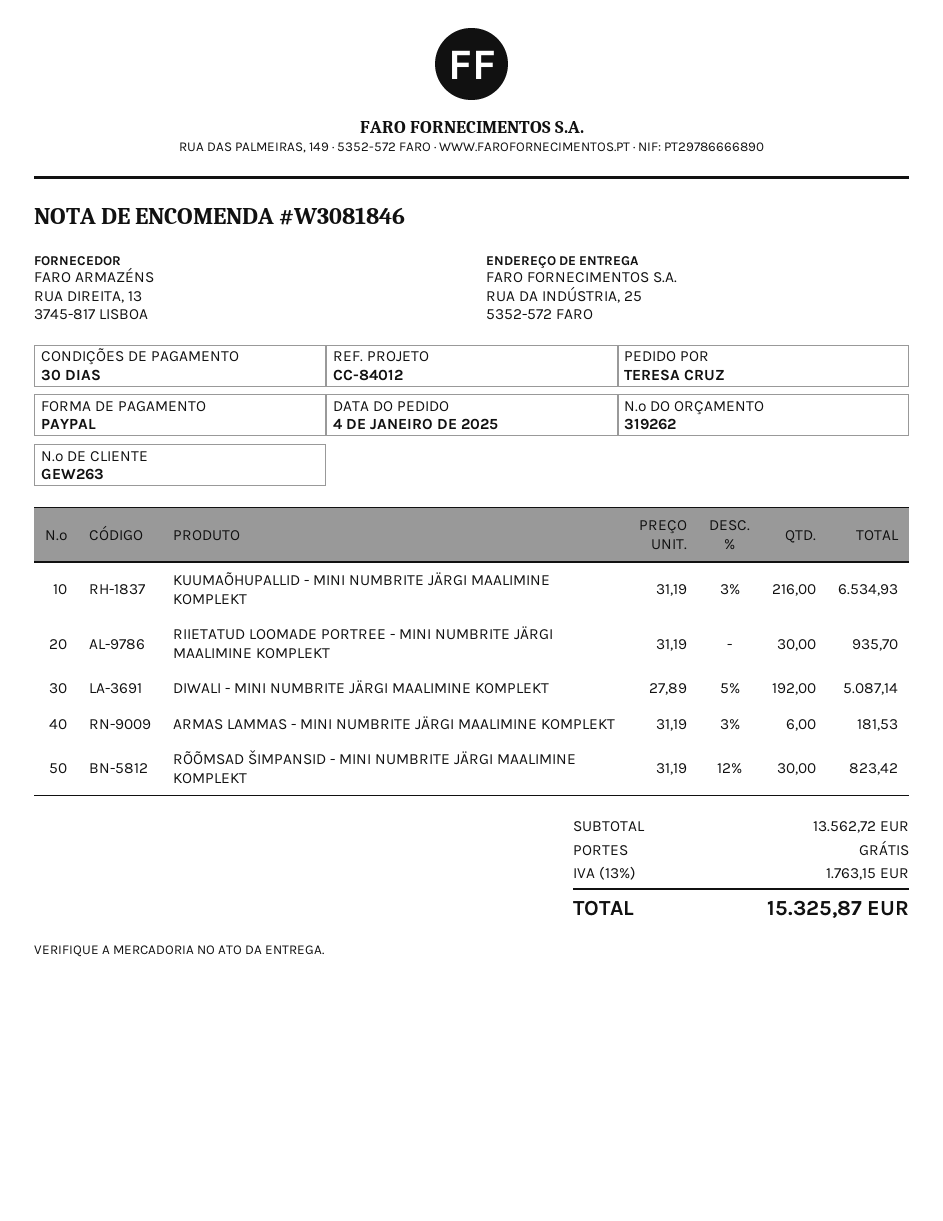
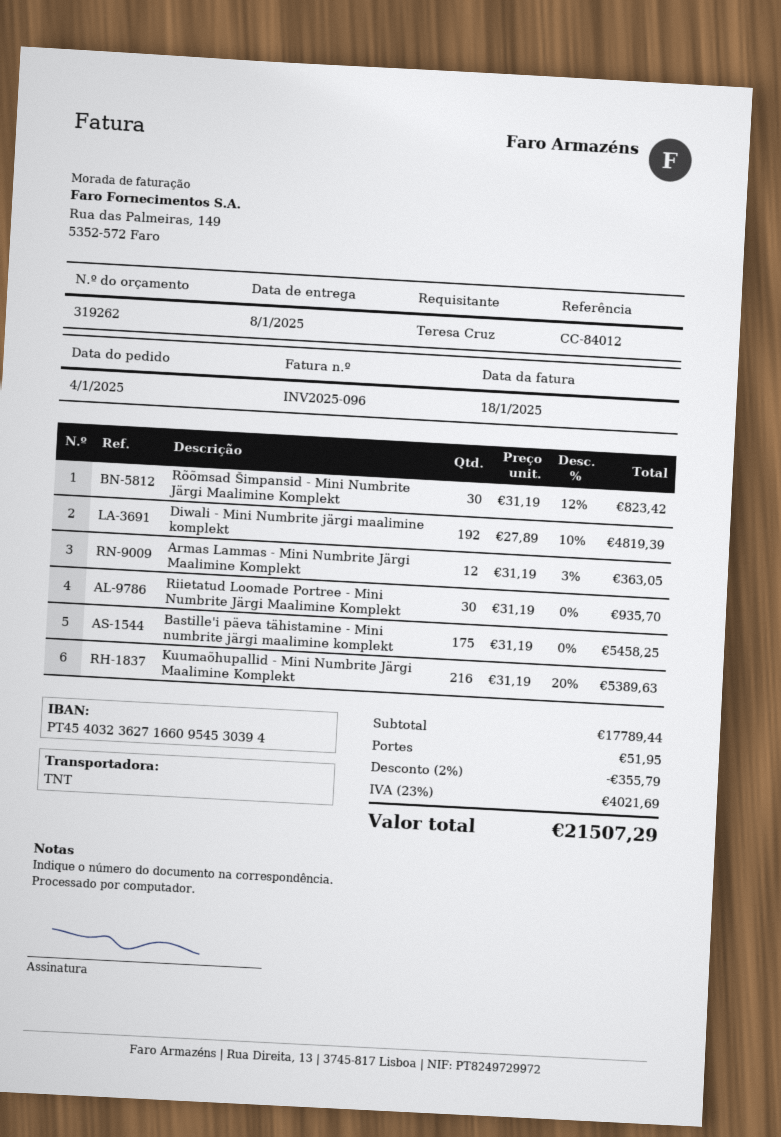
KUUMAÕHUPALLID - MINI NUMBRITE JÄRGI MAALIMINE KOMPLEKT: 216 x 31.19 - 3% = 6534.93 -> 216 x 31.19 - 20% = 5389.63
DIWALI - MINI NUMBRITE JÄRGI MAALIMINE KOMPLEKT: 192 x 27.89 - 5% = 5087.14 -> 192 x 27.89 - 10% = 4819.39
ARMAS LAMMAS - MINI NUMBRITE JÄRGI MAALIMINE KOMPLEKT: 6 x 31.19 - 3% = 181.53 -> 12 x 31.19 - 3% = 363.05
Bastille'i päeva tähistamine - Mini numbrite järgi maalimine komplekt: none -> 175 x 31.19 = 5458.25
subtotal: 13562.72 -> 17789.44
discount: none -> 2% = 355.79
shipping: 0.00 -> 51.95
tax: 13% = 1763.15 -> 23% = 4021.69
total: 15325.87 -> 21507.29

